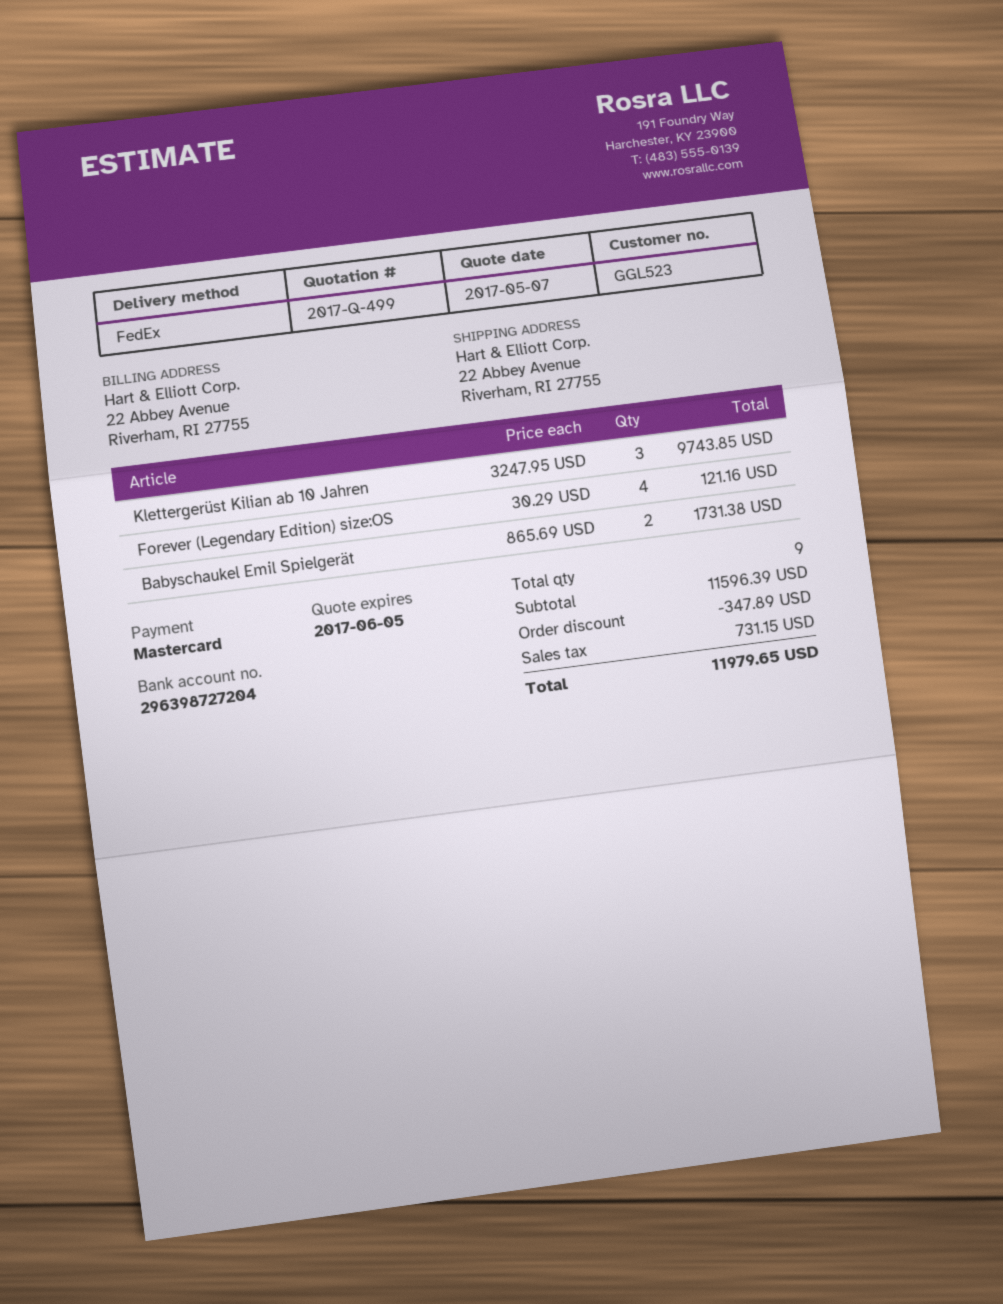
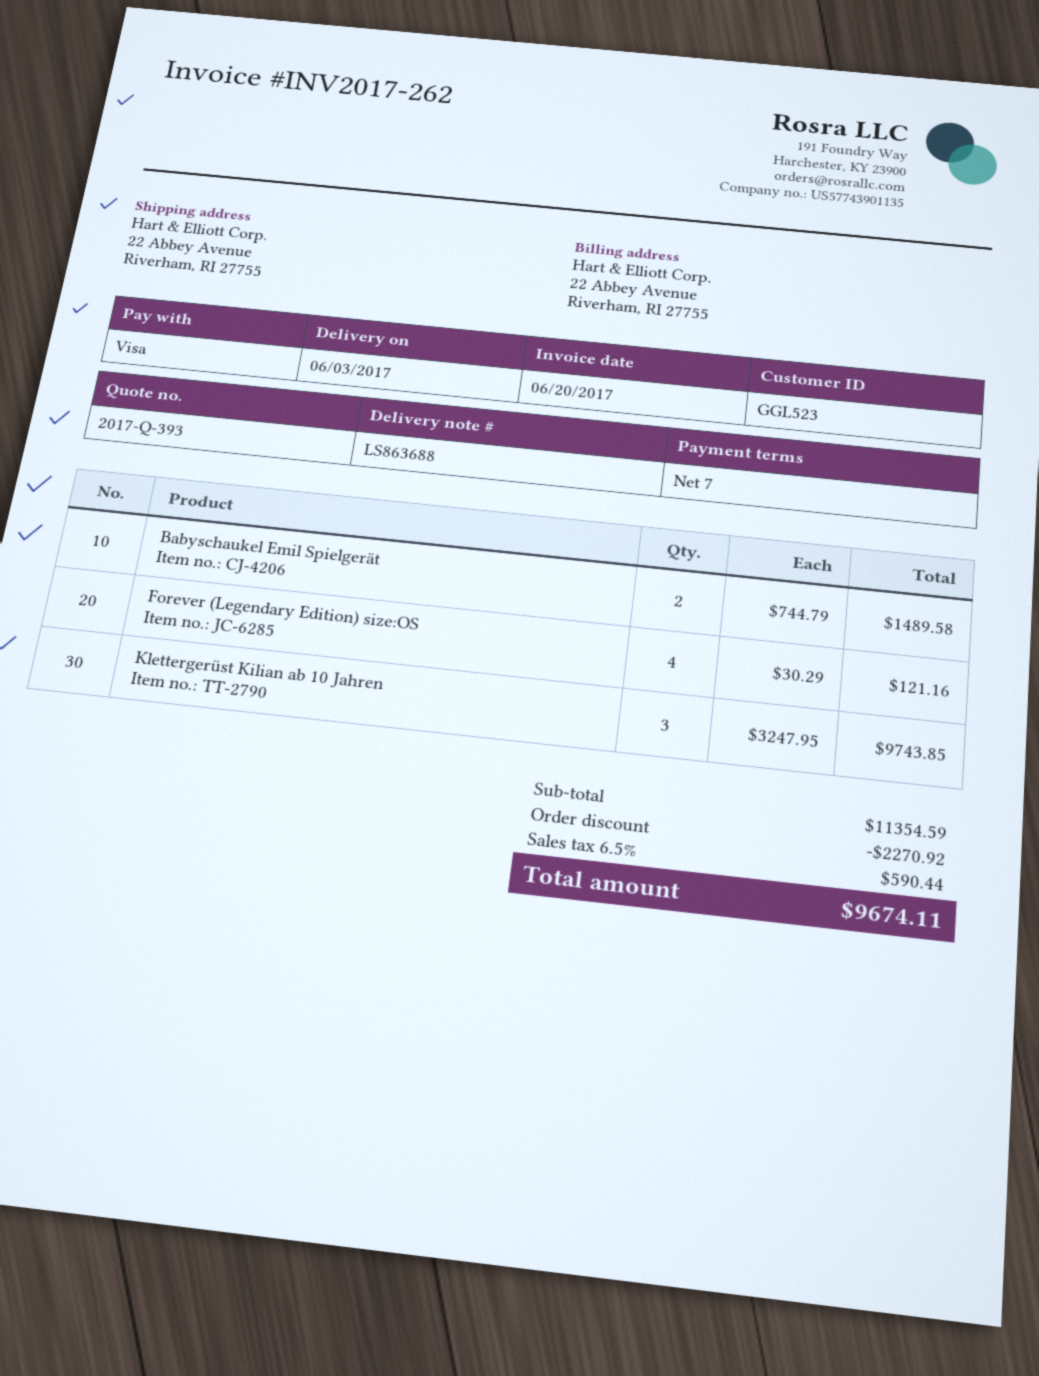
quote number: 2017-Q-499 -> 2017-Q-393
payment method: Mastercard -> Visa
Babyschaukel Emil Spielgerät: 2 x 865.69 = 1731.38 -> 2 x 744.79 = 1489.58
subtotal: 11596.39 -> 11354.59
discount: 347.89 -> 2270.92
tax: 731.15 -> 590.44
total: 11979.65 -> 9674.11

